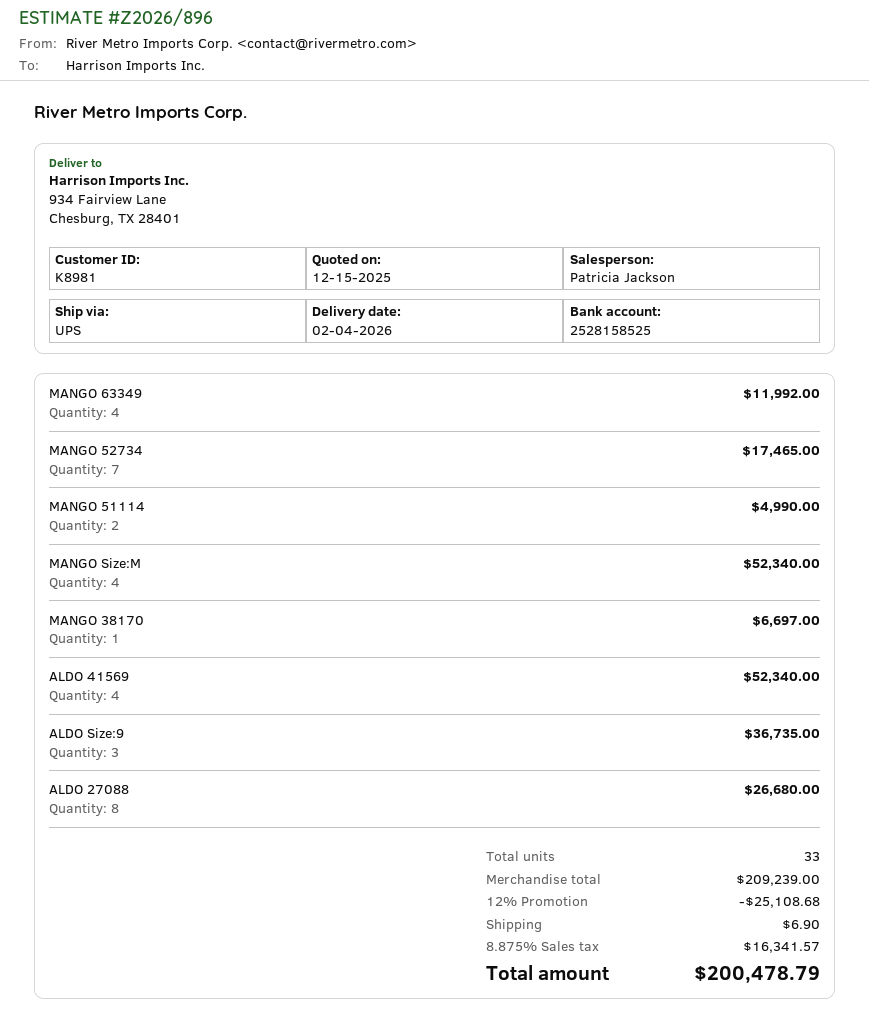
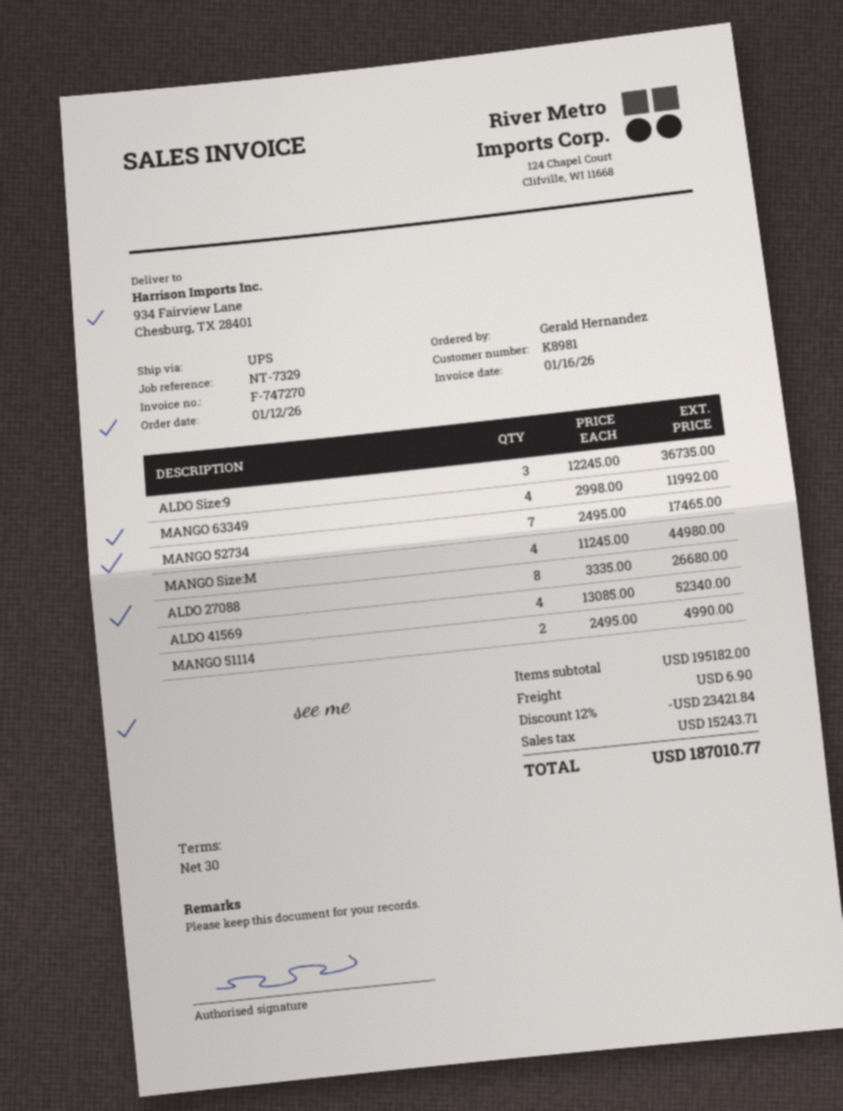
MANGO Size:M: 4 for 52340.00 -> 4 for 44980.00
MANGO 38170: 1 for 6697.00 -> none
subtotal: 209239.00 -> 195182.00
discount: 12% = 25108.68 -> 12% = 23421.84
tax: 16341.57 -> 15243.71
total: 200478.79 -> 187010.77

